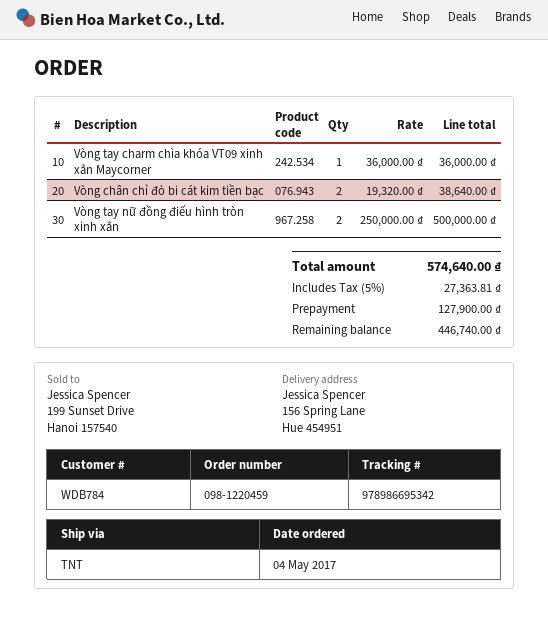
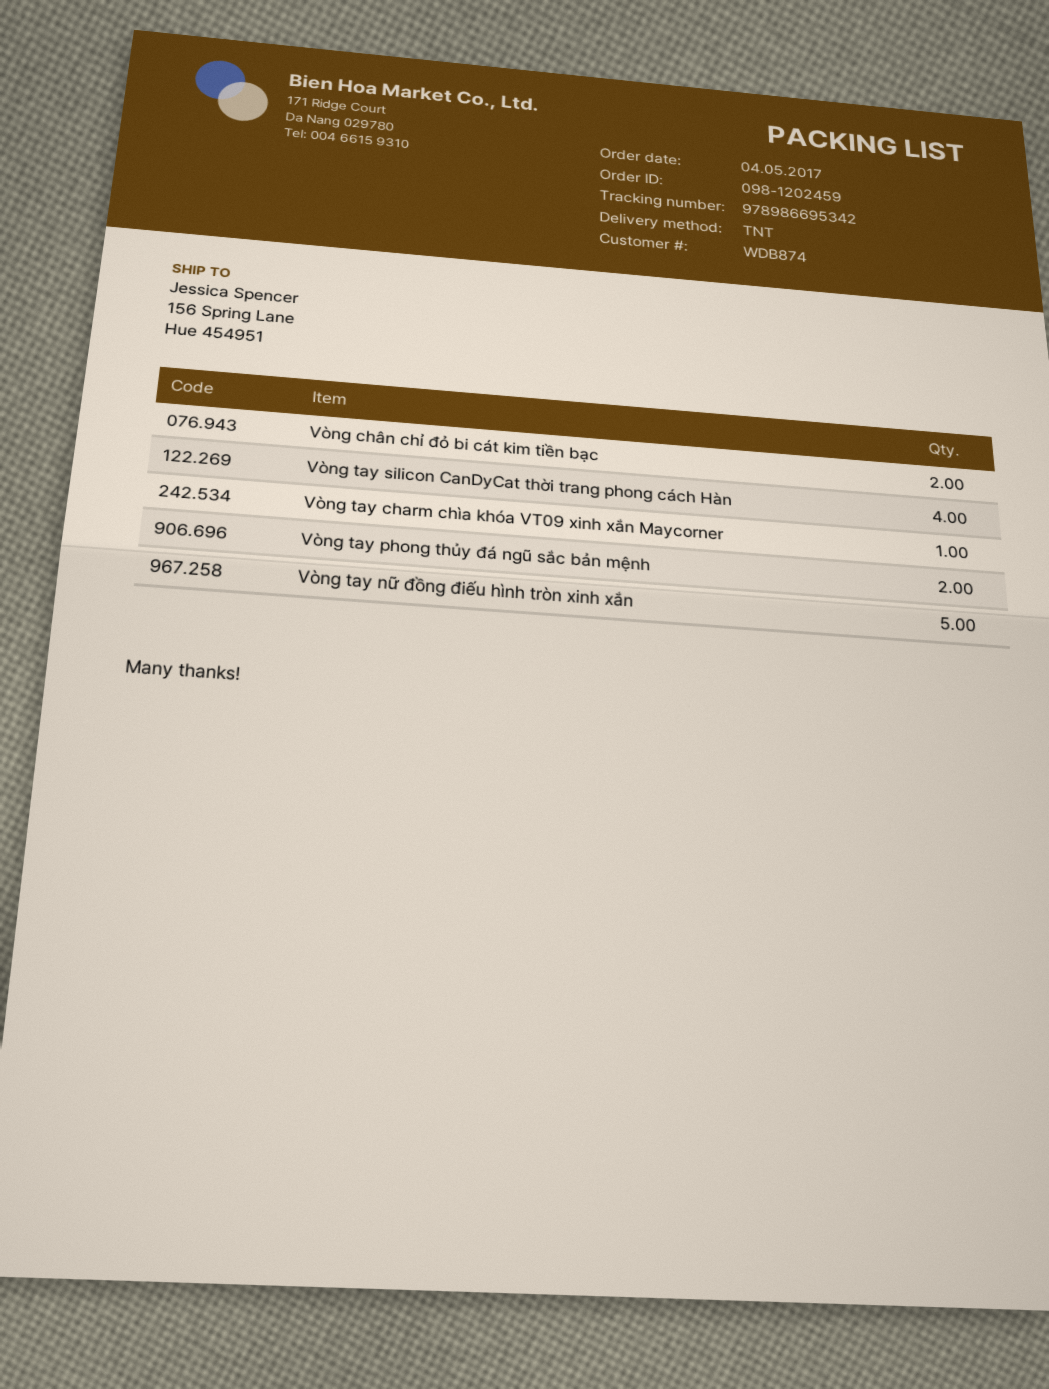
order number: 098-1220459 -> 098-1202459
customer number: WDB784 -> WDB874
Vòng tay nữ đồng điếu hình tròn xinh xắn: 2 -> 5
Vòng tay silicon CanDyCat thời trang phong cách Hàn: none -> 4
Vòng tay phong thủy đá ngũ sắc bản mệnh: none -> 2

